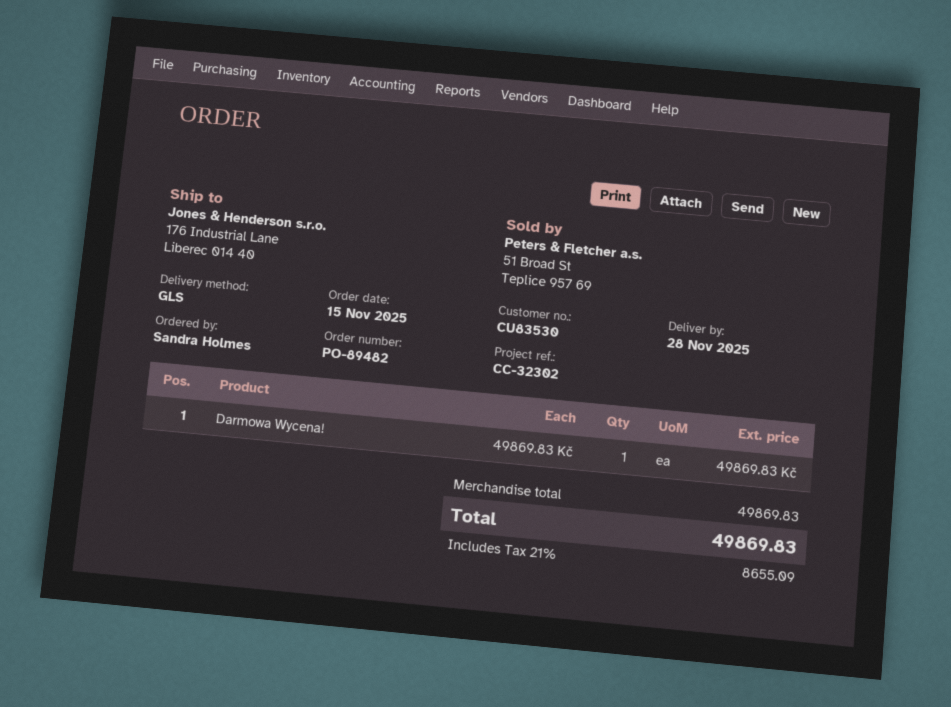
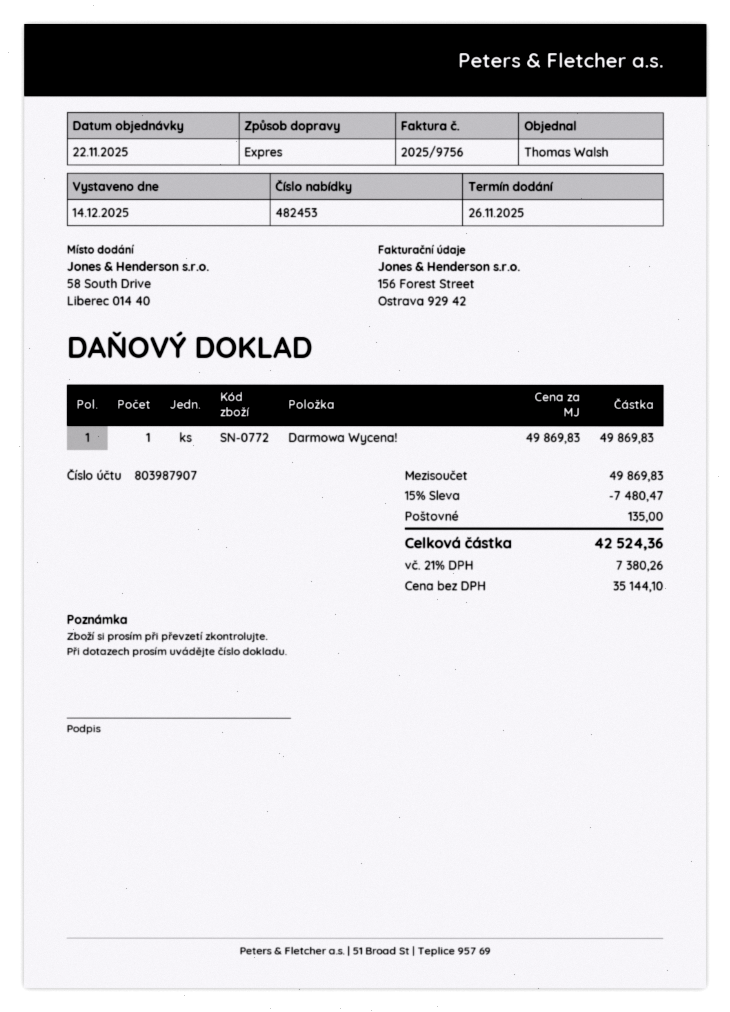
order date: 2025-11-15 -> 2025-11-22
delivery date: 2025-11-28 -> 2025-11-26
ordered by: Sandra Holmes -> Thomas Walsh
shipping method: GLS -> express
ship to: 176 Industrial Lane, Liberec 014 40 -> 58 South Drive, Liberec 014 40
discount: none -> 15% = 7480.47
shipping: none -> 135.00
tax: 21% = 8655.09 -> 21% = 7380.26
total: 49869.83 -> 42524.36

